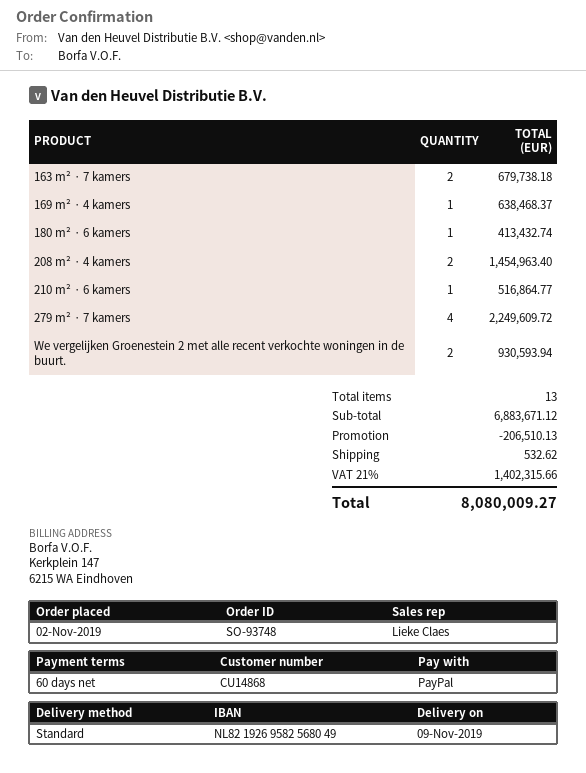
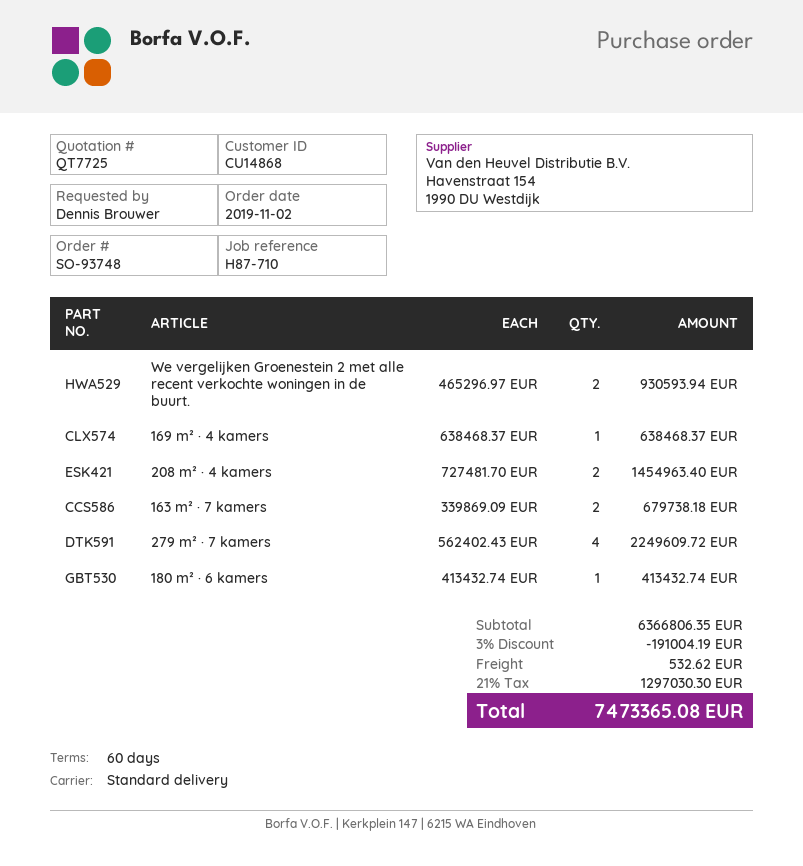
210 m² · 6 kamers: 1 for 516864.77 -> none
subtotal: 6883671.12 -> 6366806.35
discount: 206510.13 -> 191004.19
tax: 21% = 1402315.66 -> 21% = 1297030.30
total: 8080009.27 -> 7473365.08

